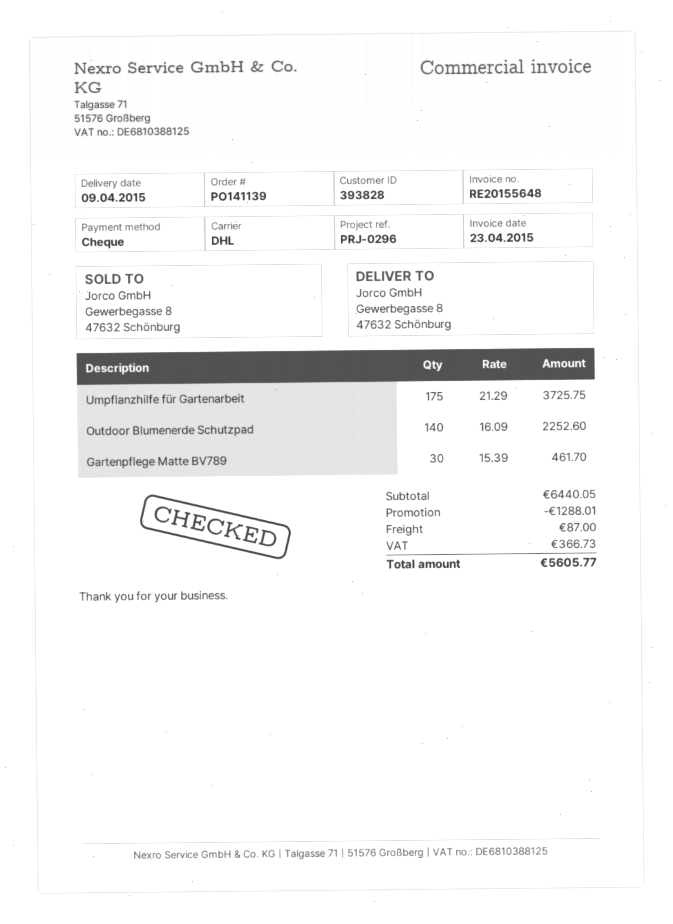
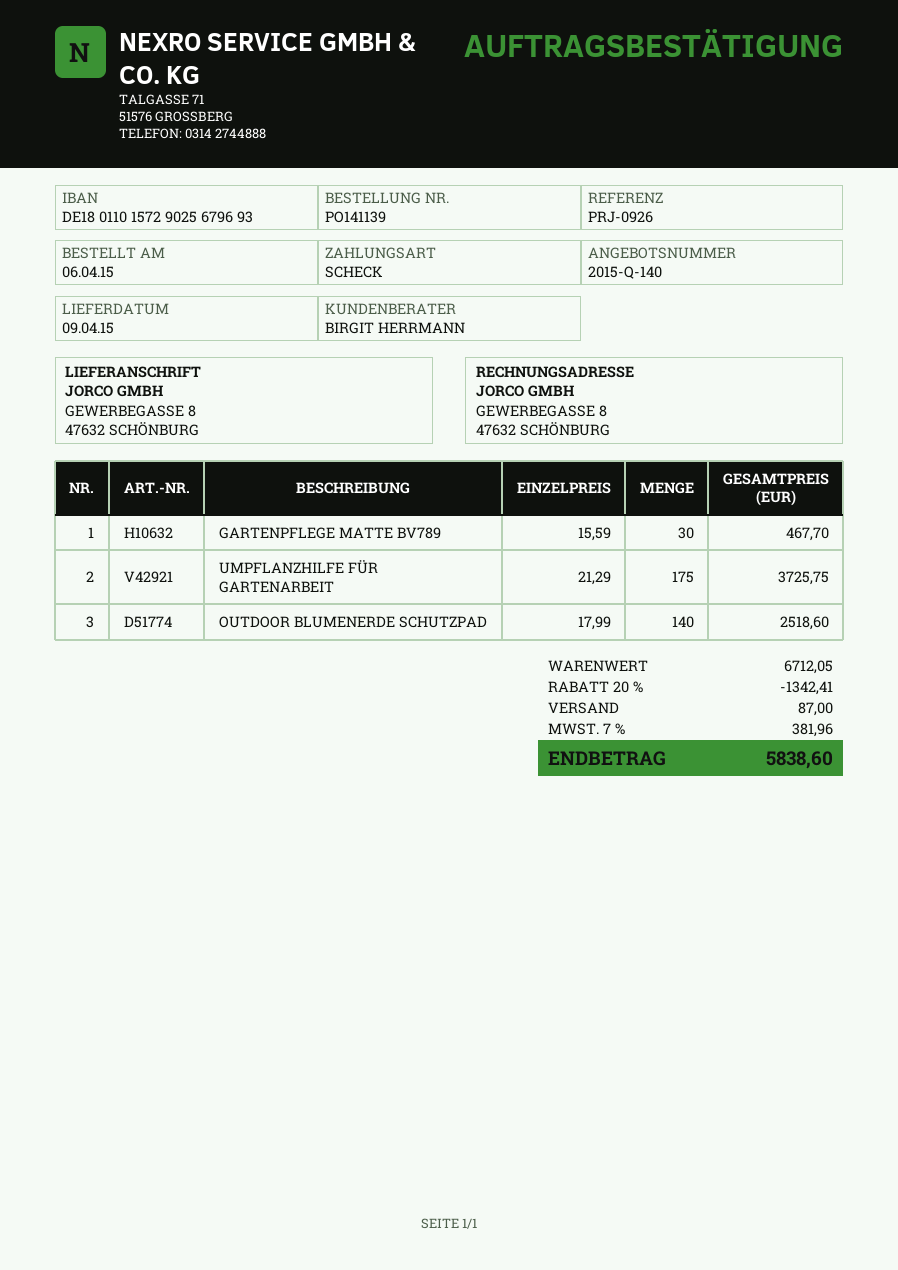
reference: PRJ-0296 -> PRJ-0926
Outdoor Blumenerde Schutzpad: 140 x 16.09 = 2252.60 -> 140 x 17.99 = 2518.60
Gartenpflege Matte BV789: 30 x 15.39 = 461.70 -> 30 x 15.59 = 467.70
subtotal: 6440.05 -> 6712.05
discount: 1288.01 -> 1342.41
tax: 366.73 -> 381.96
total: 5605.77 -> 5838.60

